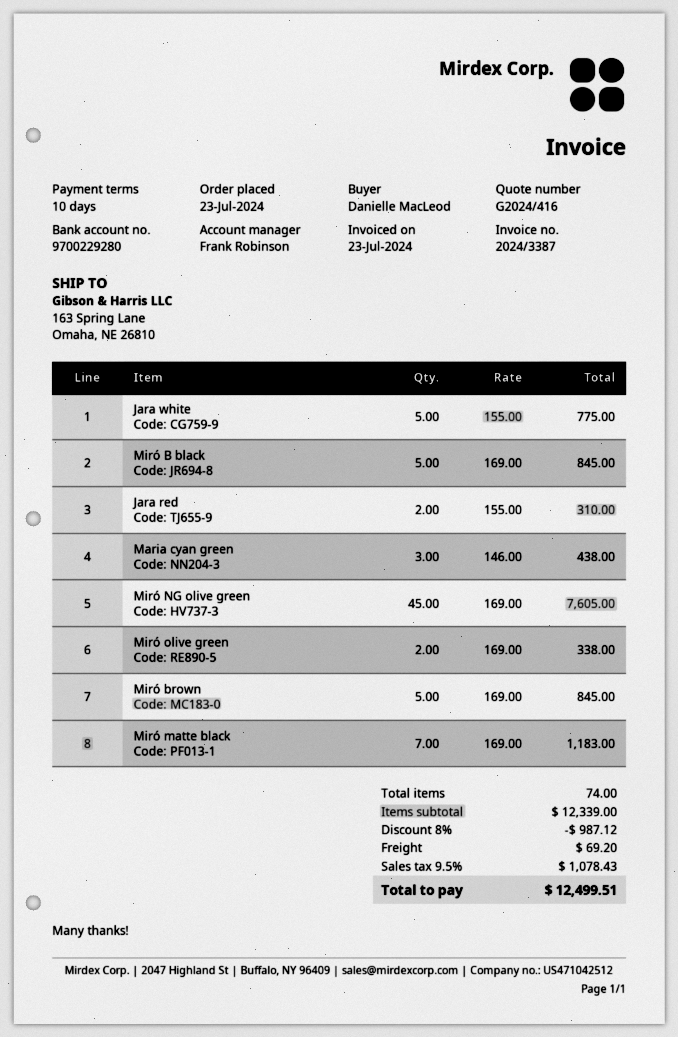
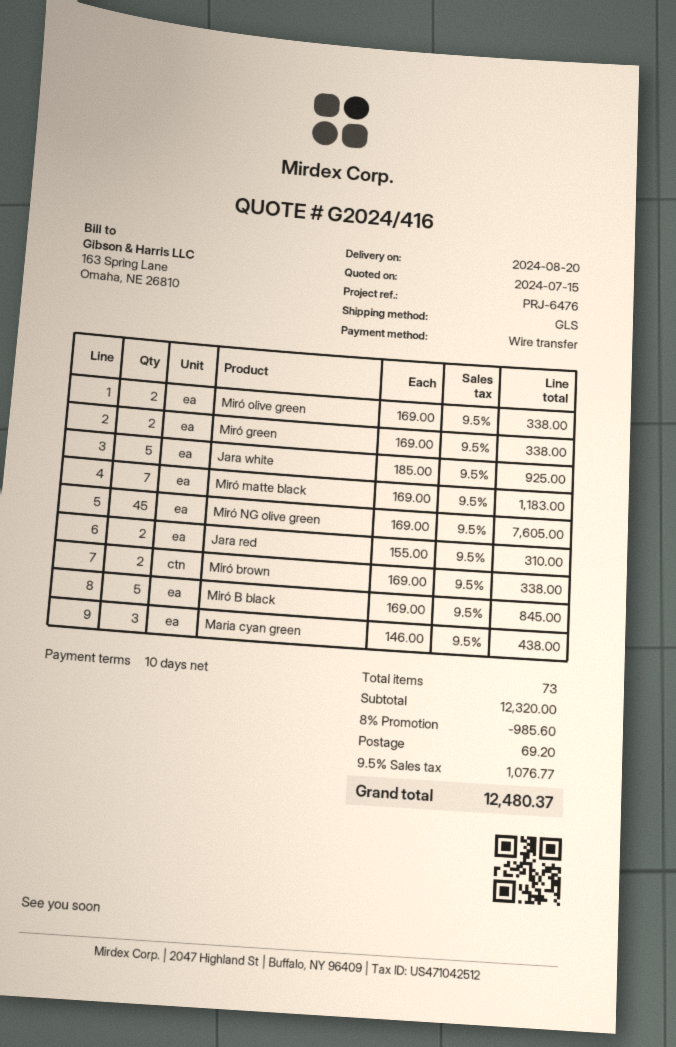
Jara white: 5 x 155.00 = 775.00 -> 5 x 185.00 = 925.00
Miró brown: 5 x 169.00 = 845.00 -> 2 x 169.00 = 338.00
Miró green: none -> 2 x 169.00 = 338.00
total quantity: 74 -> 73
subtotal: 12339.00 -> 12320.00
discount: 8% = 987.12 -> 8% = 985.60
tax: 9.5% = 1078.43 -> 9.5% = 1076.77
total: 12499.51 -> 12480.37

